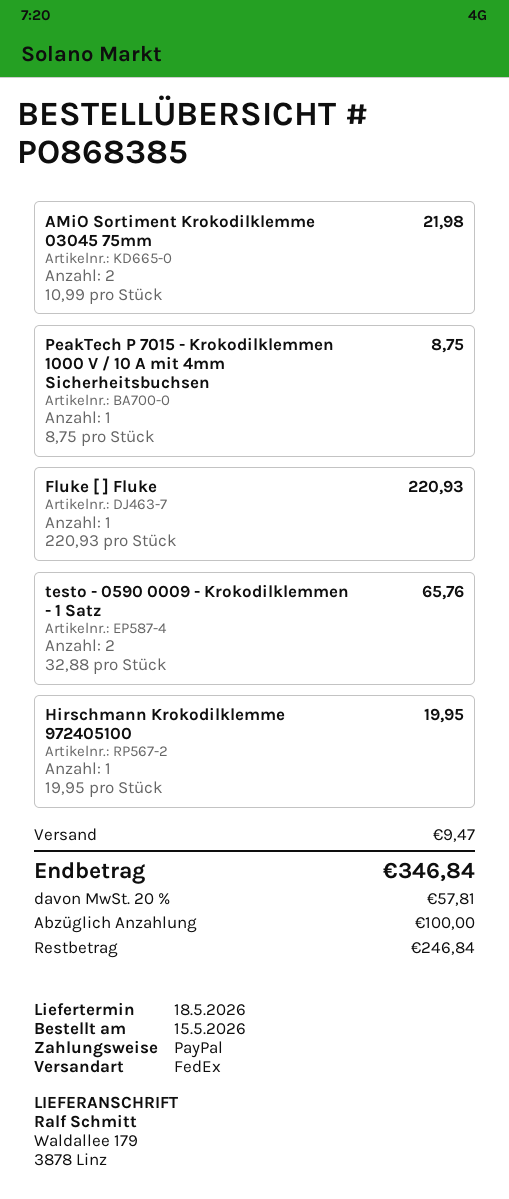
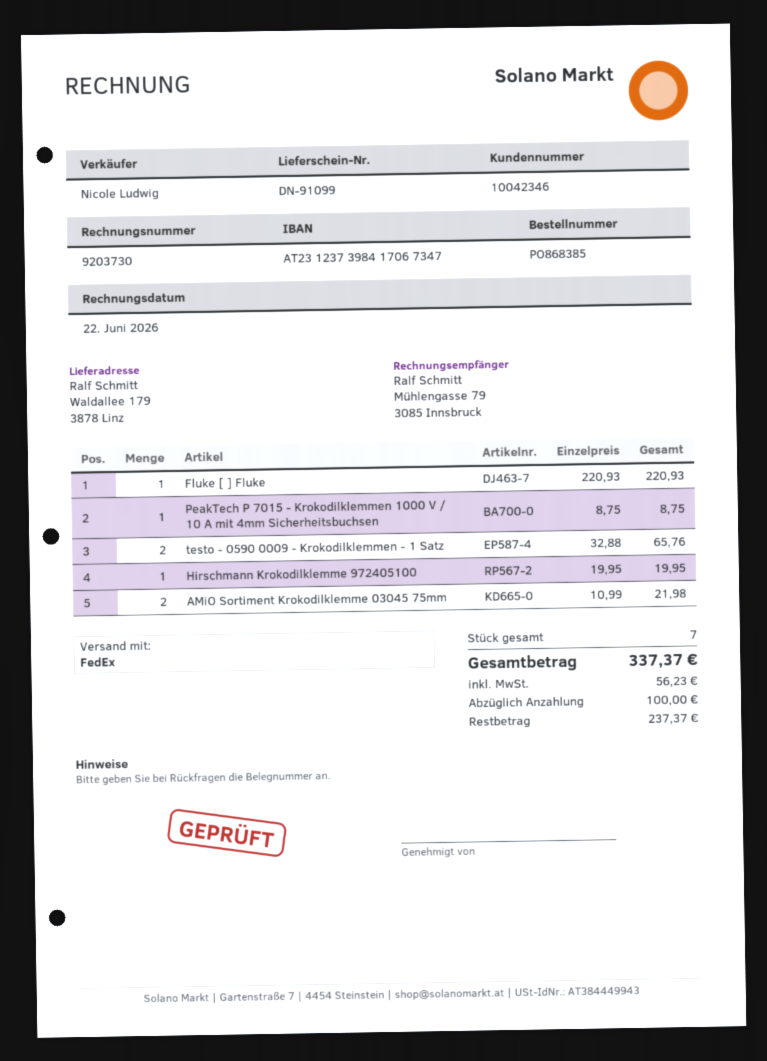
shipping: 9.47 -> none
tax: 57.81 -> 56.23
total: 346.84 -> 337.37
balance: 246.84 -> 237.37

